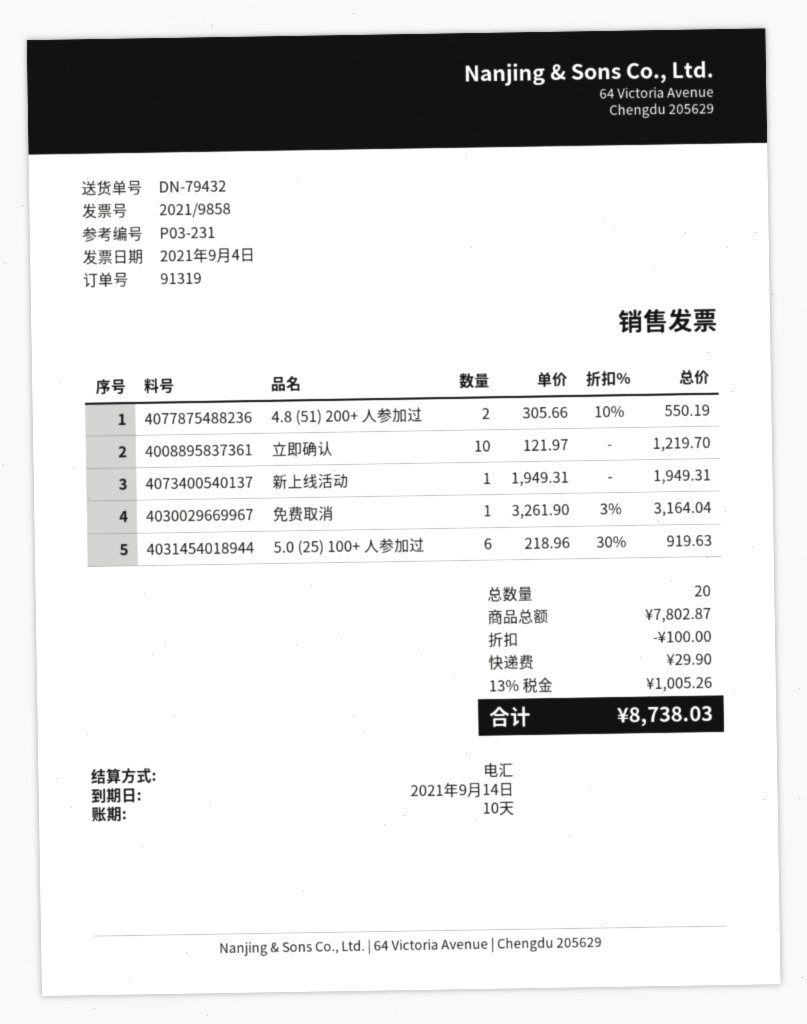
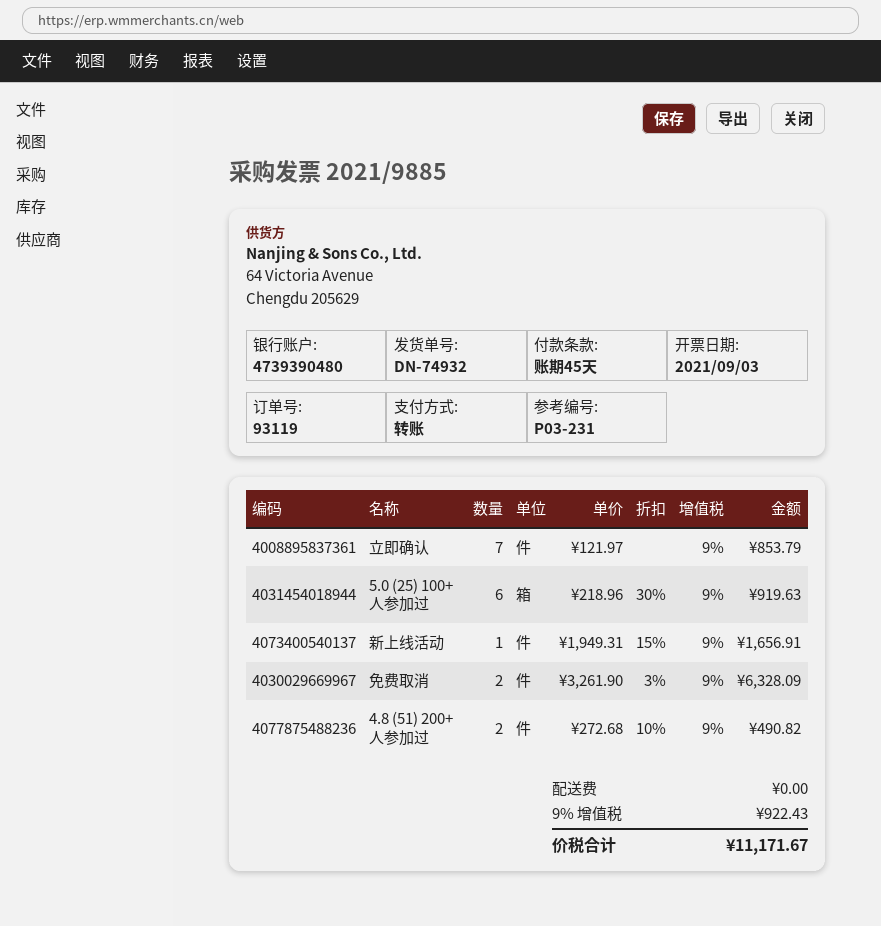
order number: 91319 -> 93119
delivery note number: DN-79432 -> DN-74932
invoice number: 2021/9858 -> 2021/9885
invoice date: 2021-09-04 -> 2021-09-03
payment terms: 10 days -> 45 days
4.8 (51) 200+ 人参加过: 2 x 305.66 - 10% = 550.19 -> 2 x 272.68 - 10% = 490.82
立即确认: 10 x 121.97 = 1219.70 -> 7 x 121.97 = 853.79
新上线活动: 1 x 1949.31 = 1949.31 -> 1 x 1949.31 - 15% = 1656.91
免费取消: 1 x 3261.90 - 3% = 3164.04 -> 2 x 3261.90 - 3% = 6328.09
discount: 100.00 -> none
shipping: 29.90 -> 0.00
tax: 13% = 1005.26 -> 9% = 922.43
total: 8738.03 -> 11171.67

